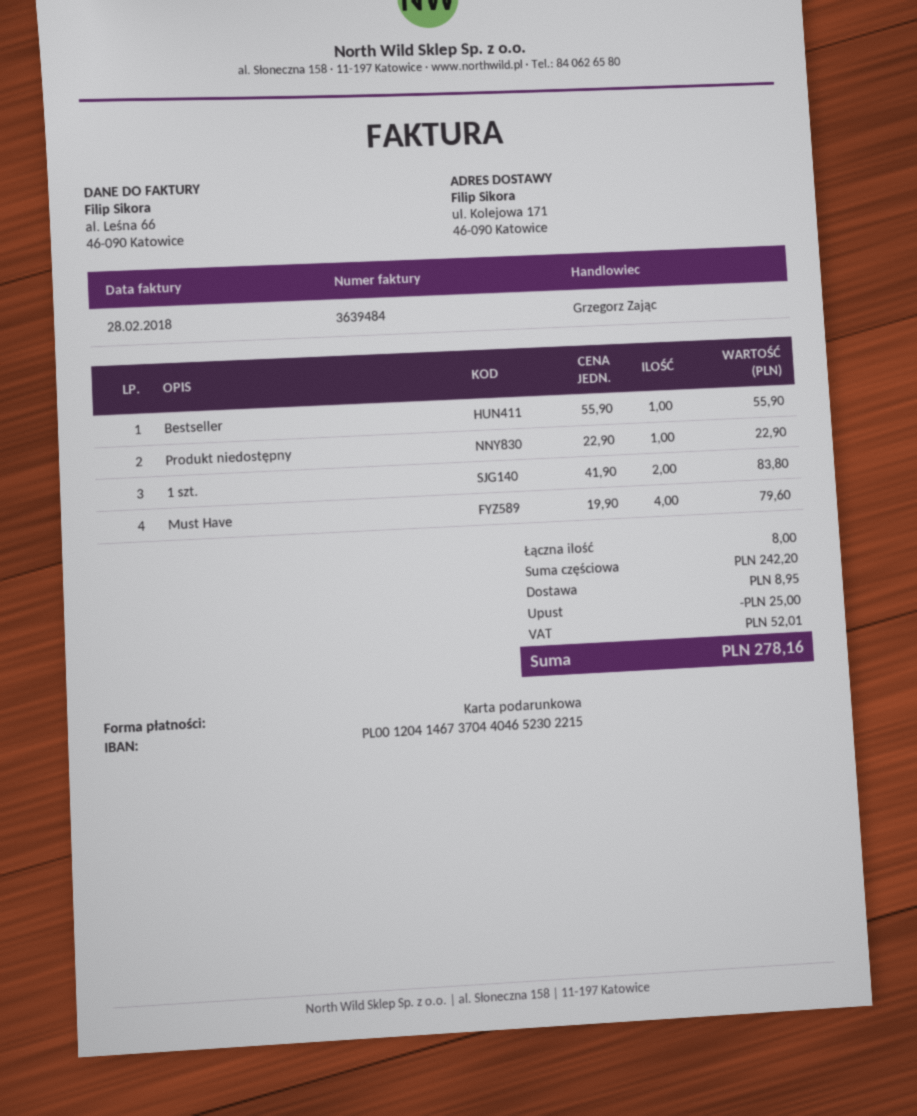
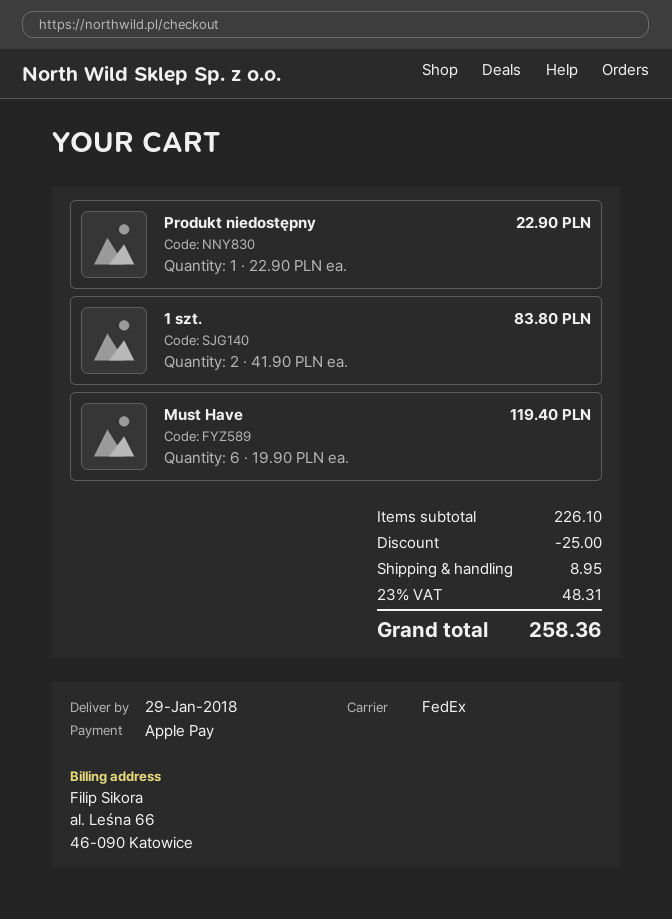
payment method: gift card -> Apple Pay
Bestseller: 1 x 55.90 = 55.90 -> none
Must Have: 4 x 19.90 = 79.60 -> 6 x 19.90 = 119.40
subtotal: 242.20 -> 226.10
tax: 52.01 -> 48.31
total: 278.16 -> 258.36

